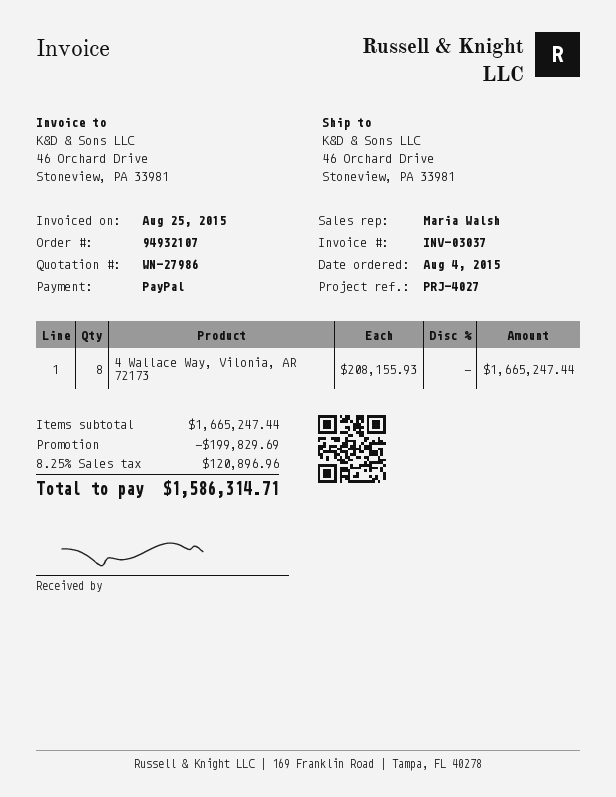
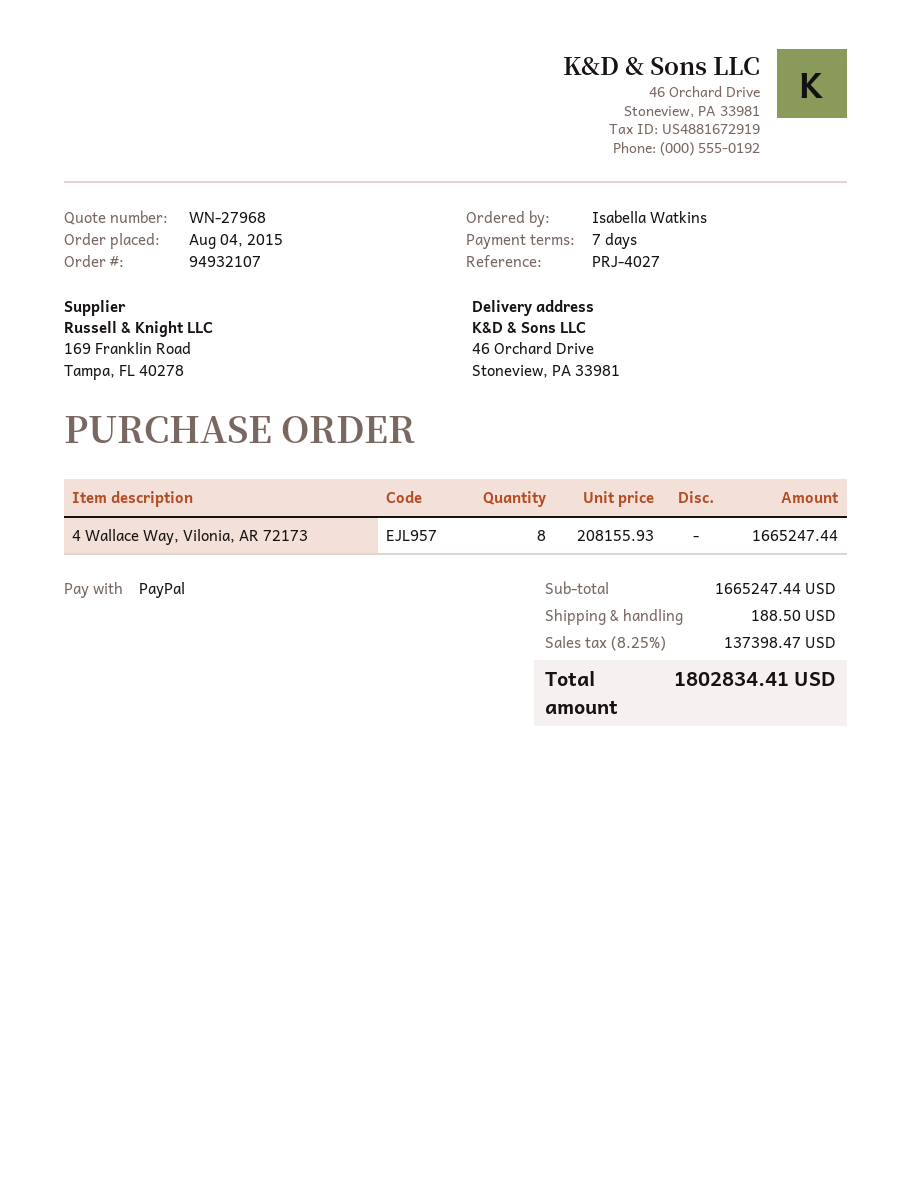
quote number: WN-27986 -> WN-27968
discount: 199829.69 -> none
shipping: none -> 188.50
tax: 8.25% = 120896.96 -> 8.25% = 137398.47
total: 1586314.71 -> 1802834.41

